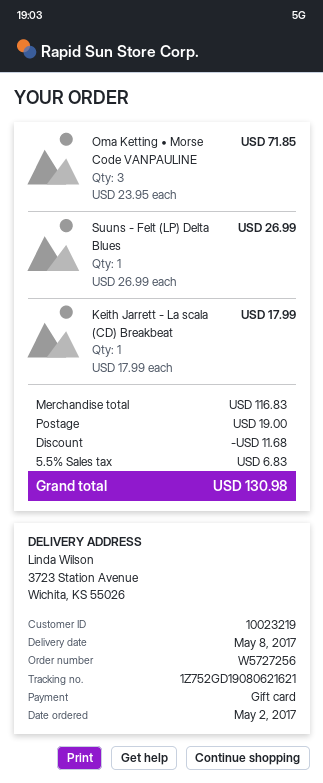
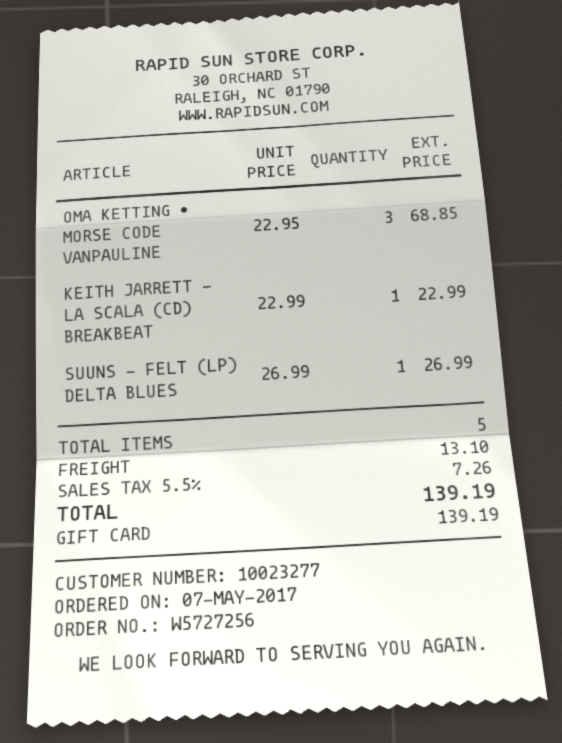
order date: 2017-05-02 -> 2017-05-07
customer number: 10023219 -> 10023277
Oma Ketting • Morse Code VANPAULINE: 3 x 23.95 = 71.85 -> 3 x 22.95 = 68.85
Keith Jarrett - La scala (CD) Breakbeat: 1 x 17.99 = 17.99 -> 1 x 22.99 = 22.99
discount: 11.68 -> none
shipping: 19.00 -> 13.10
tax: 5.5% = 6.83 -> 5.5% = 7.26
total: 130.98 -> 139.19

